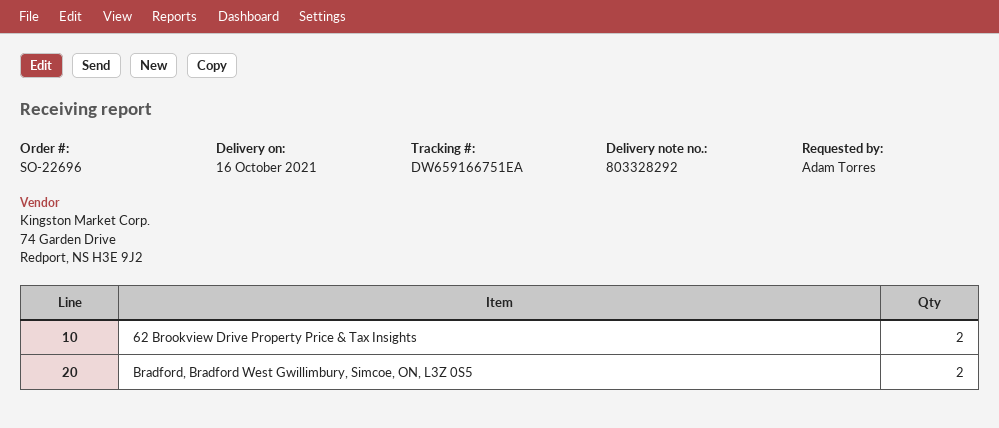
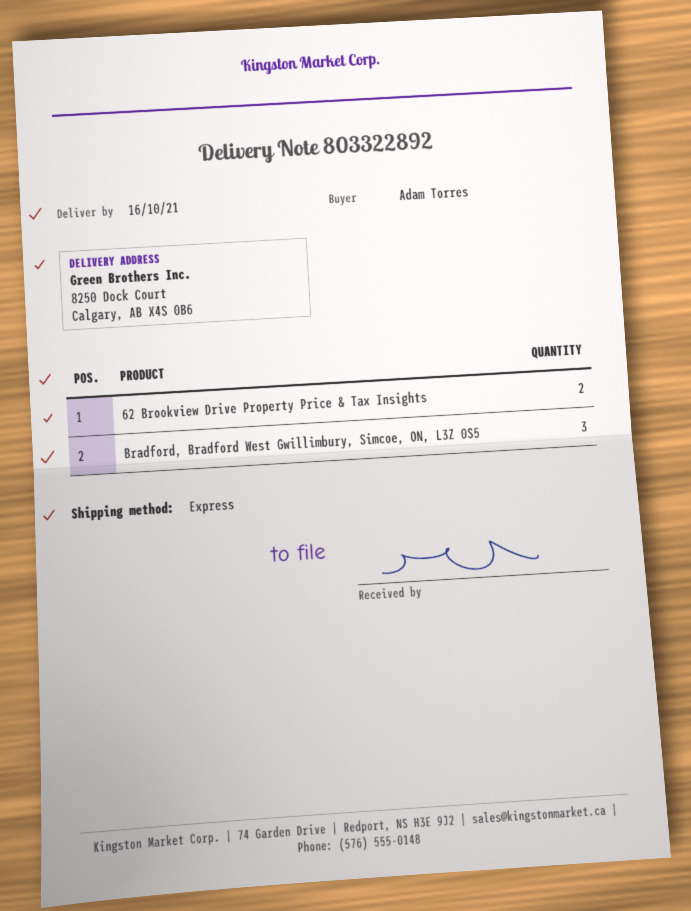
delivery note number: 803328292 -> 803322892
Bradford, Bradford West Gwillimbury, Simcoe, ON, L3Z 0S5: 2 -> 3

